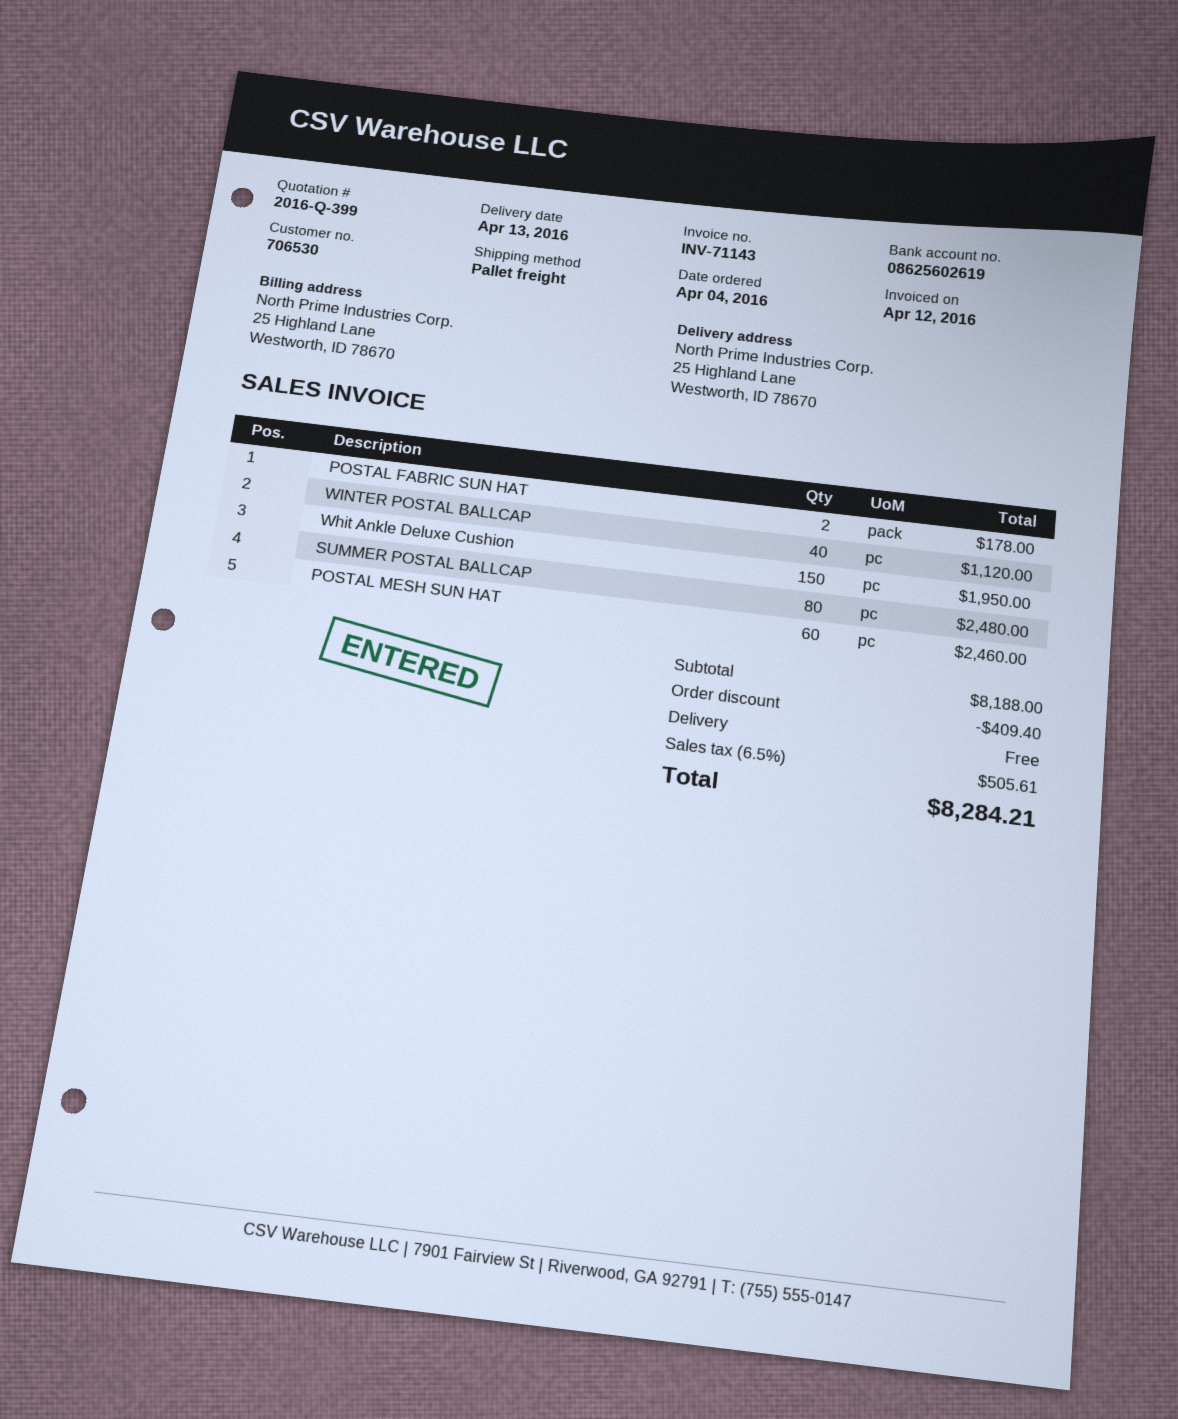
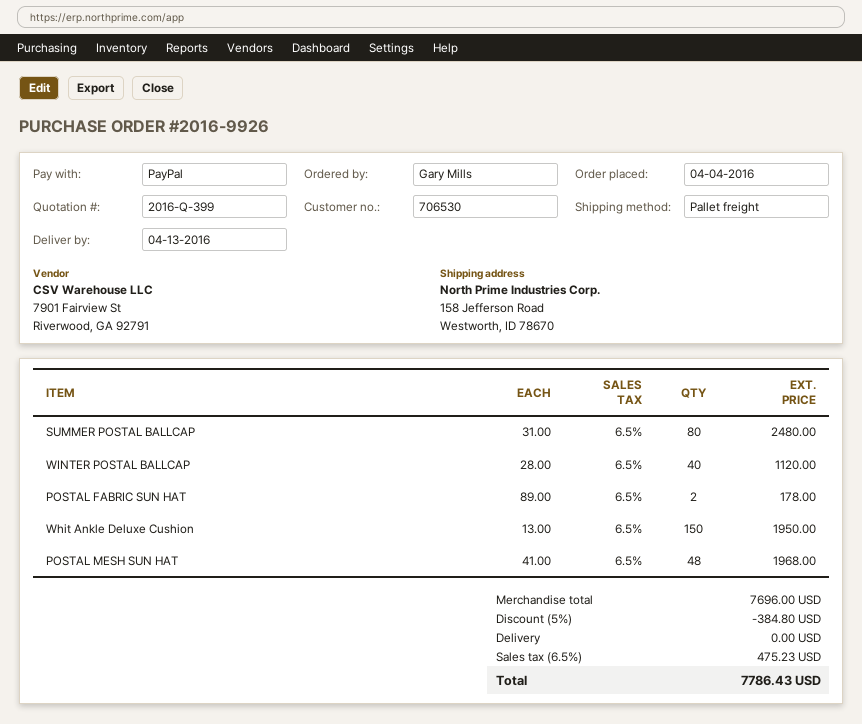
ship to: 25 Highland Lane, Westworth, ID 78670 -> 158 Jefferson Road, Westworth, ID 78670
POSTAL MESH SUN HAT: 60 for 2460.00 -> 48 for 1968.00
subtotal: 8188.00 -> 7696.00
discount: 409.40 -> 384.80
tax: 6.5% = 505.61 -> 6.5% = 475.23
total: 8284.21 -> 7786.43

